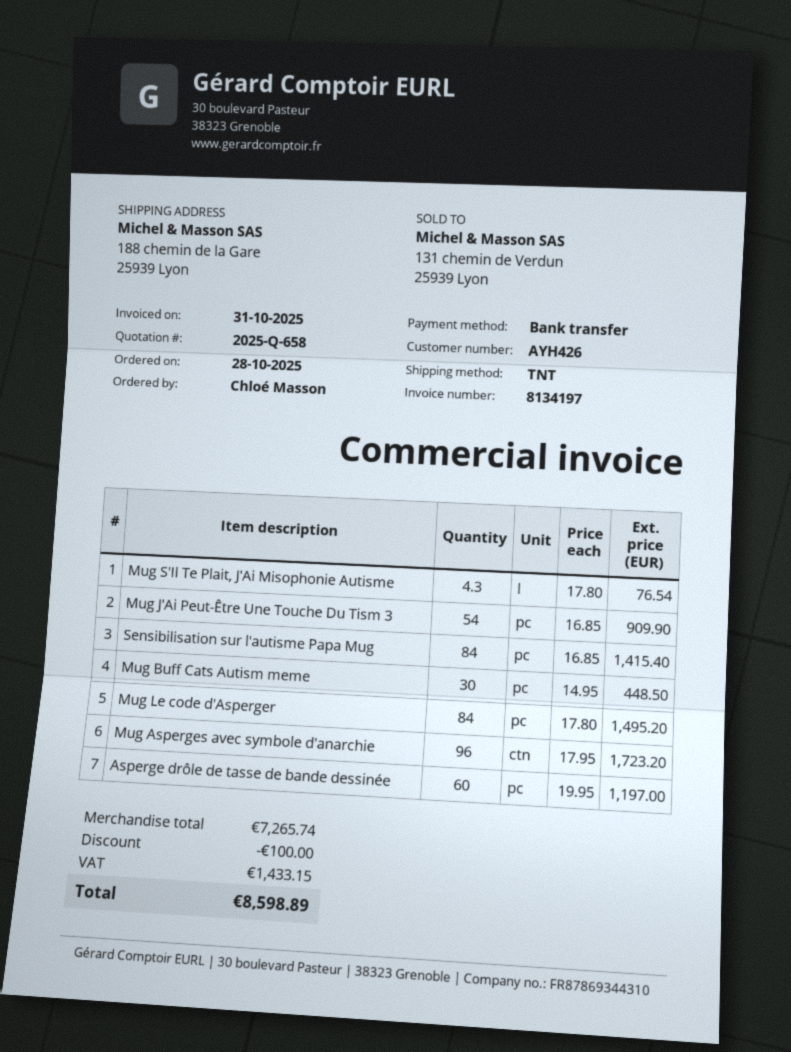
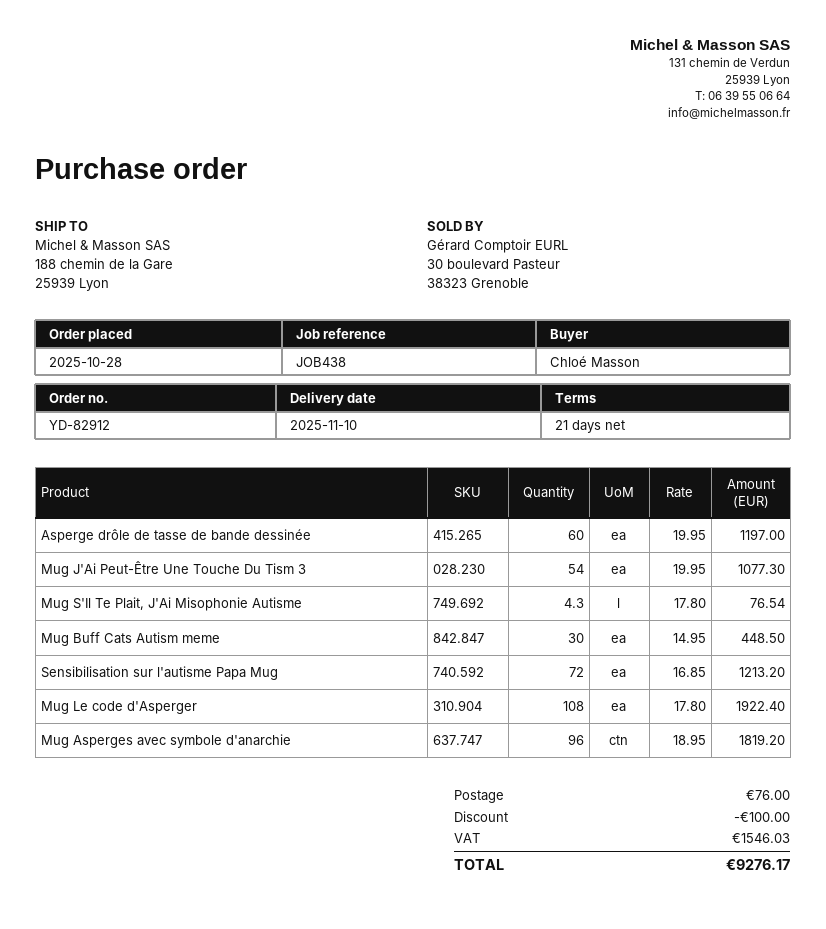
Mug J'Ai Peut-Être Une Touche Du Tism 3: 54 x 16.85 = 909.90 -> 54 x 19.95 = 1077.30
Sensibilisation sur l'autisme Papa Mug: 84 x 16.85 = 1415.40 -> 72 x 16.85 = 1213.20
Mug Le code d'Asperger: 84 x 17.80 = 1495.20 -> 108 x 17.80 = 1922.40
Mug Asperges avec symbole d'anarchie: 96 x 17.95 = 1723.20 -> 96 x 18.95 = 1819.20
shipping: none -> 76.00
tax: 1433.15 -> 1546.03
total: 8598.89 -> 9276.17

